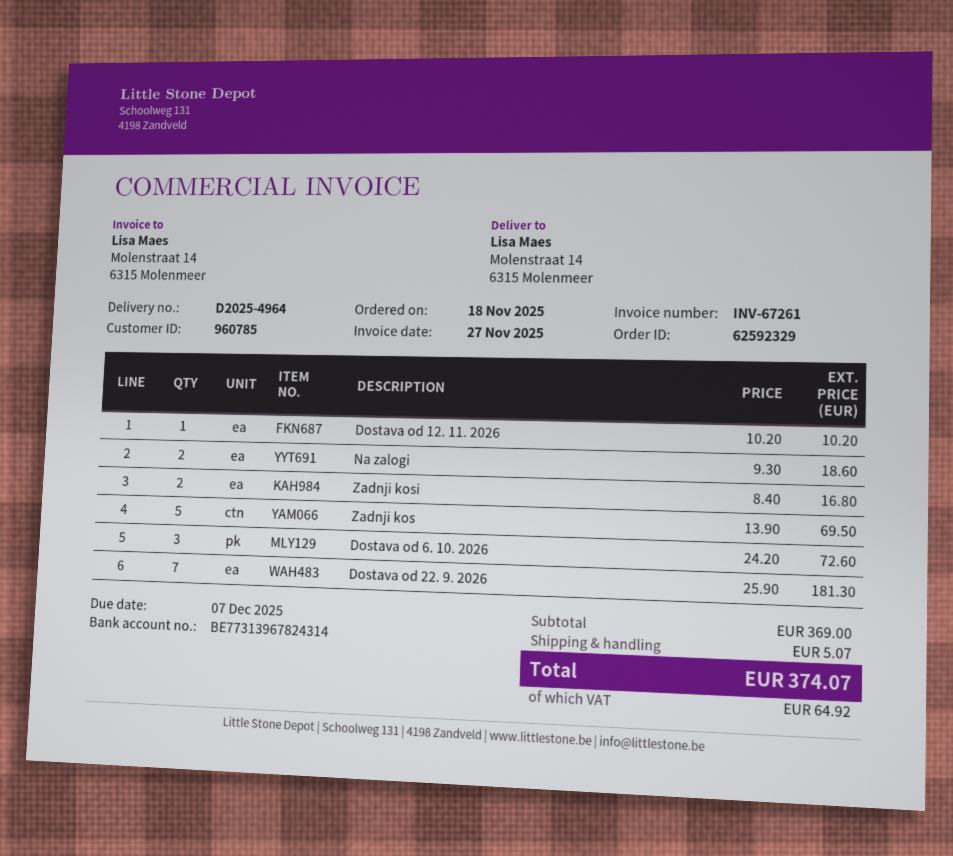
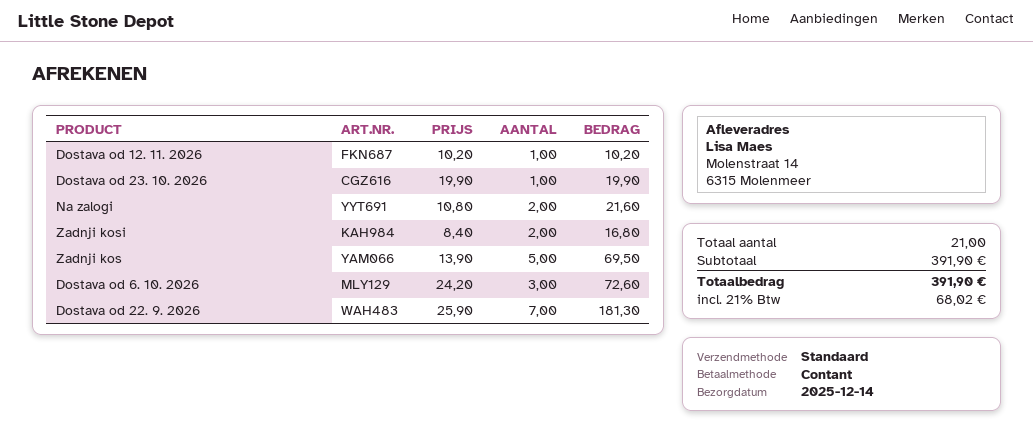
Na zalogi: 2 x 9.30 = 18.60 -> 2 x 10.80 = 21.60
Dostava od 23. 10. 2026: none -> 1 x 19.90 = 19.90
subtotal: 369.00 -> 391.90
shipping: 5.07 -> none
tax: 64.92 -> 68.02
total: 374.07 -> 391.90

